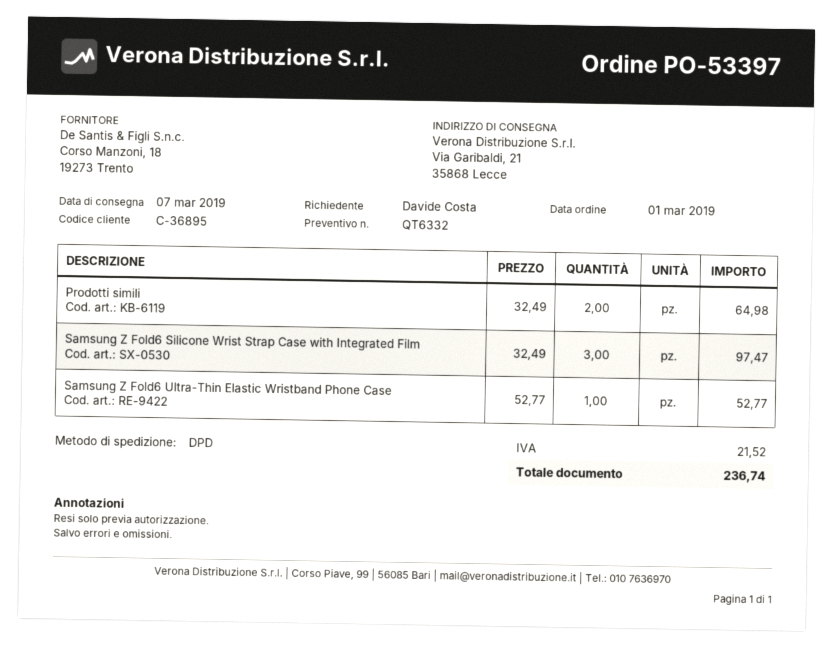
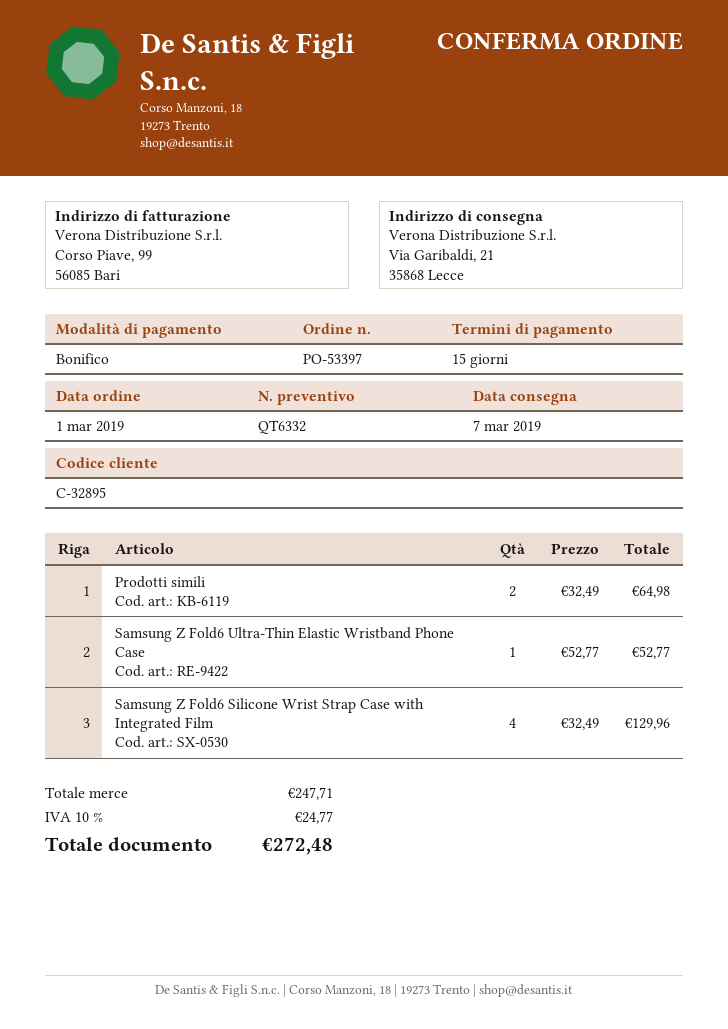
customer number: C-36895 -> C-32895
Samsung Z Fold6 Silicone Wrist Strap Case with Integrated Film: 3 x 32.49 = 97.47 -> 4 x 32.49 = 129.96
tax: 21.52 -> 24.77
total: 236.74 -> 272.48

